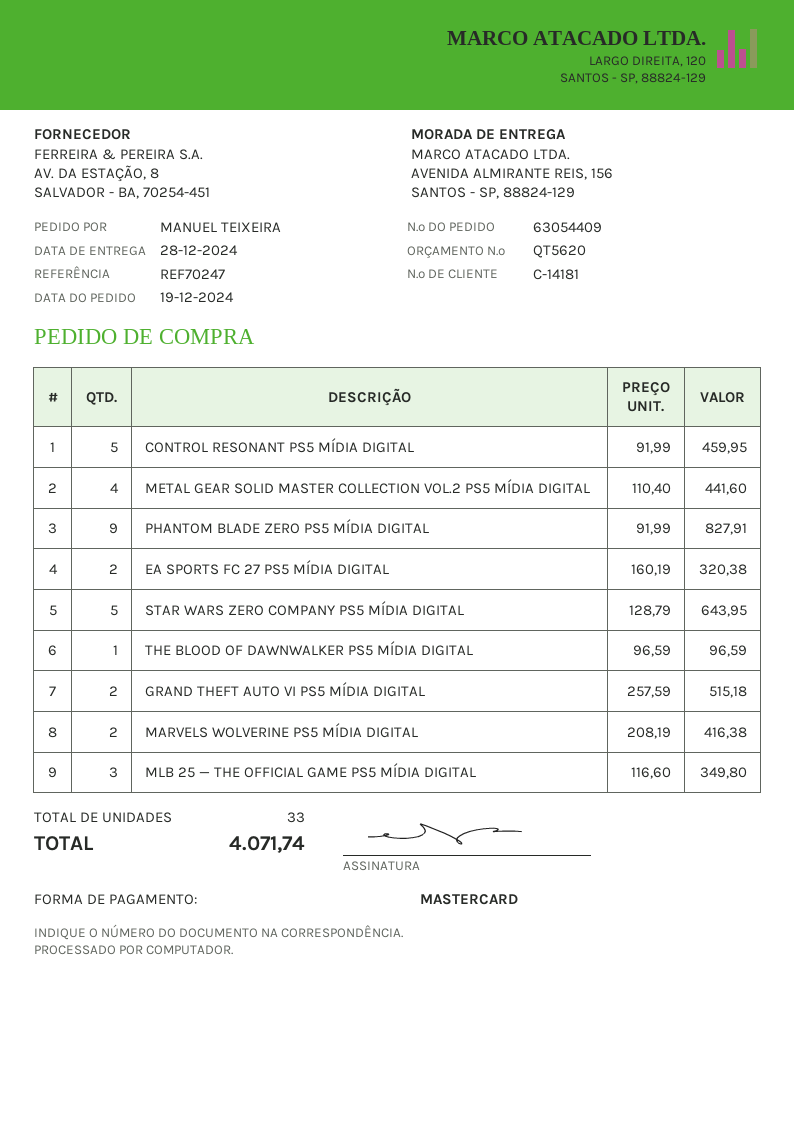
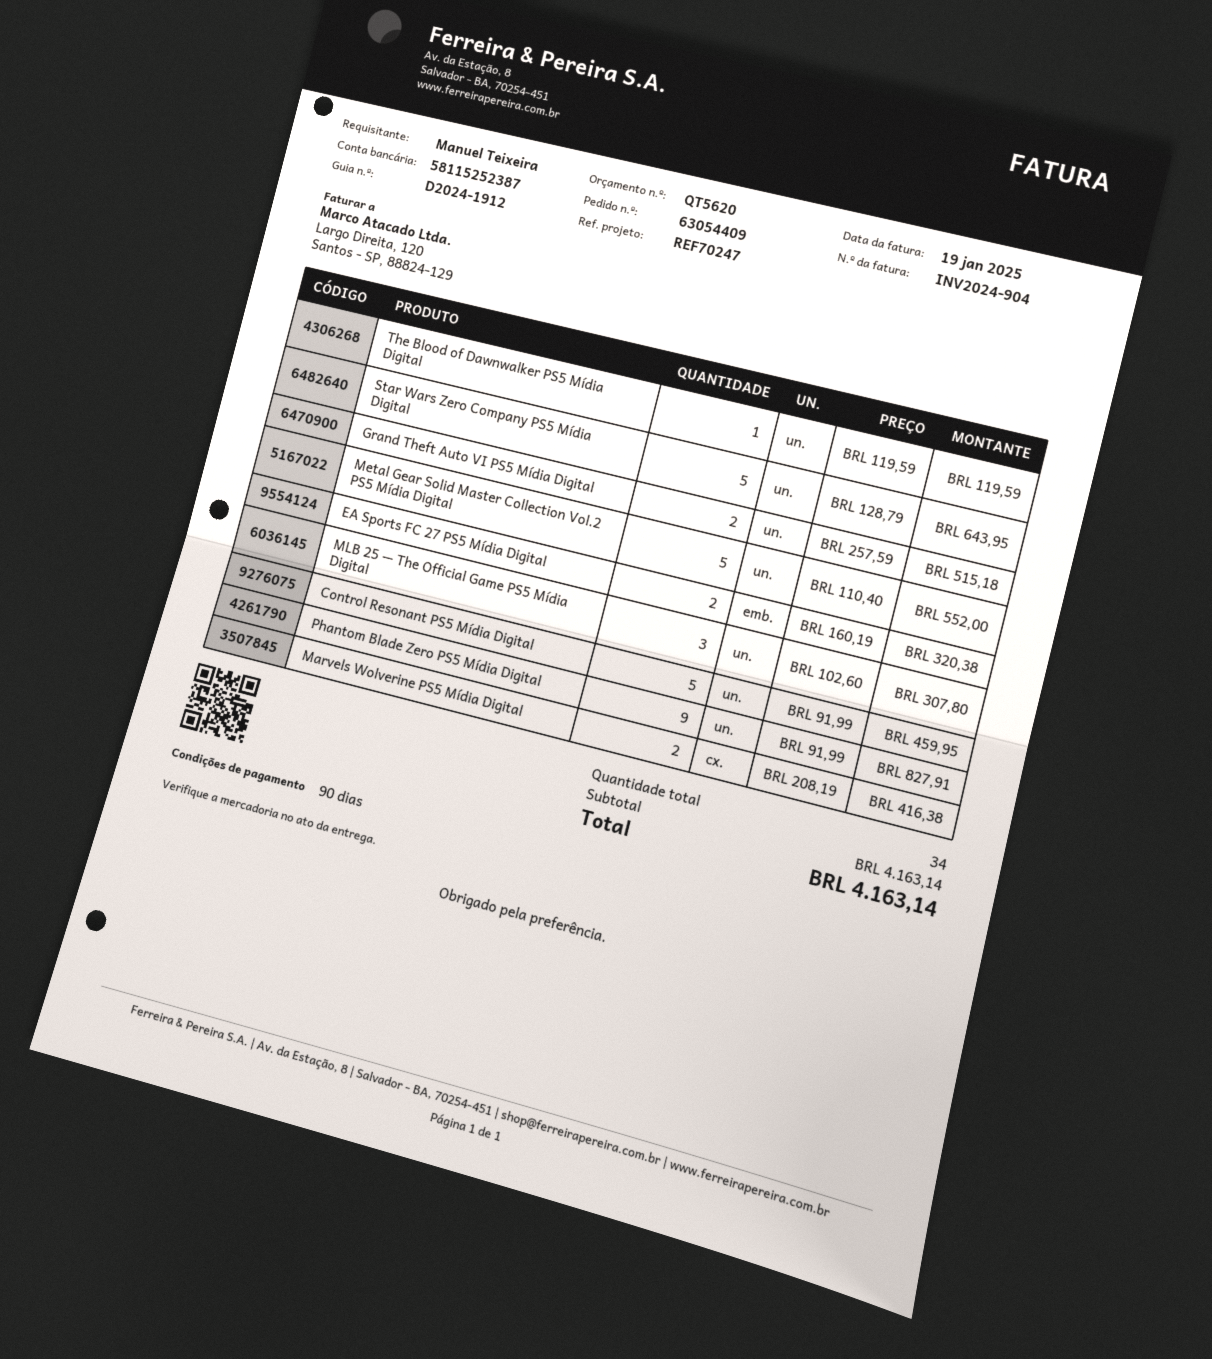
METAL GEAR SOLID MASTER COLLECTION VOL.2 PS5 MÍDIA DIGITAL: 4 x 110.40 = 441.60 -> 5 x 110.40 = 552.00
THE BLOOD OF DAWNWALKER PS5 MÍDIA DIGITAL: 1 x 96.59 = 96.59 -> 1 x 119.59 = 119.59
MLB 25 — THE OFFICIAL GAME PS5 MÍDIA DIGITAL: 3 x 116.60 = 349.80 -> 3 x 102.60 = 307.80
total quantity: 33 -> 34
total: 4071.74 -> 4163.14

